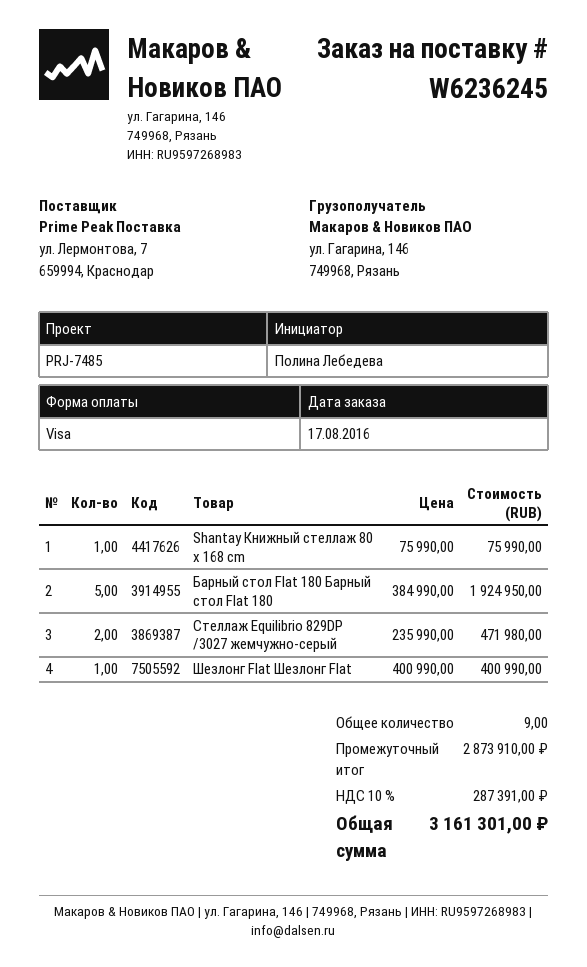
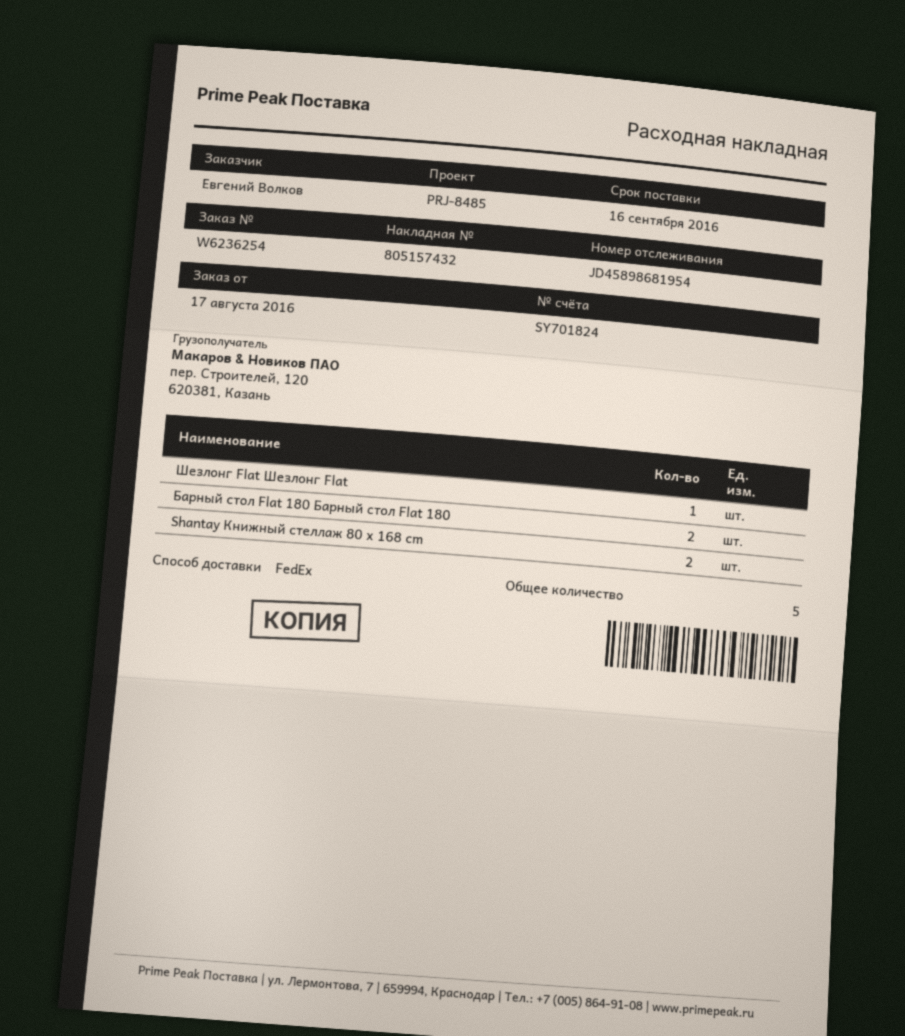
order number: W6236245 -> W6236254
reference: PRJ-7485 -> PRJ-8485
ordered by: Полина Лебедева -> Евгений Волков
ship to: ул. Гагарина, 146, 749968, Рязань -> пер. Строителей, 120, 620381, Казань
Shantay Книжный стеллаж 80 x 168 cm: 1 -> 2
Барный стол Flat 180 Барный стол Flat 180: 5 -> 2
Стеллаж Equilibrio 829DP /3027 жемчужно-серый: 2 -> none
total quantity: 9 -> 5

